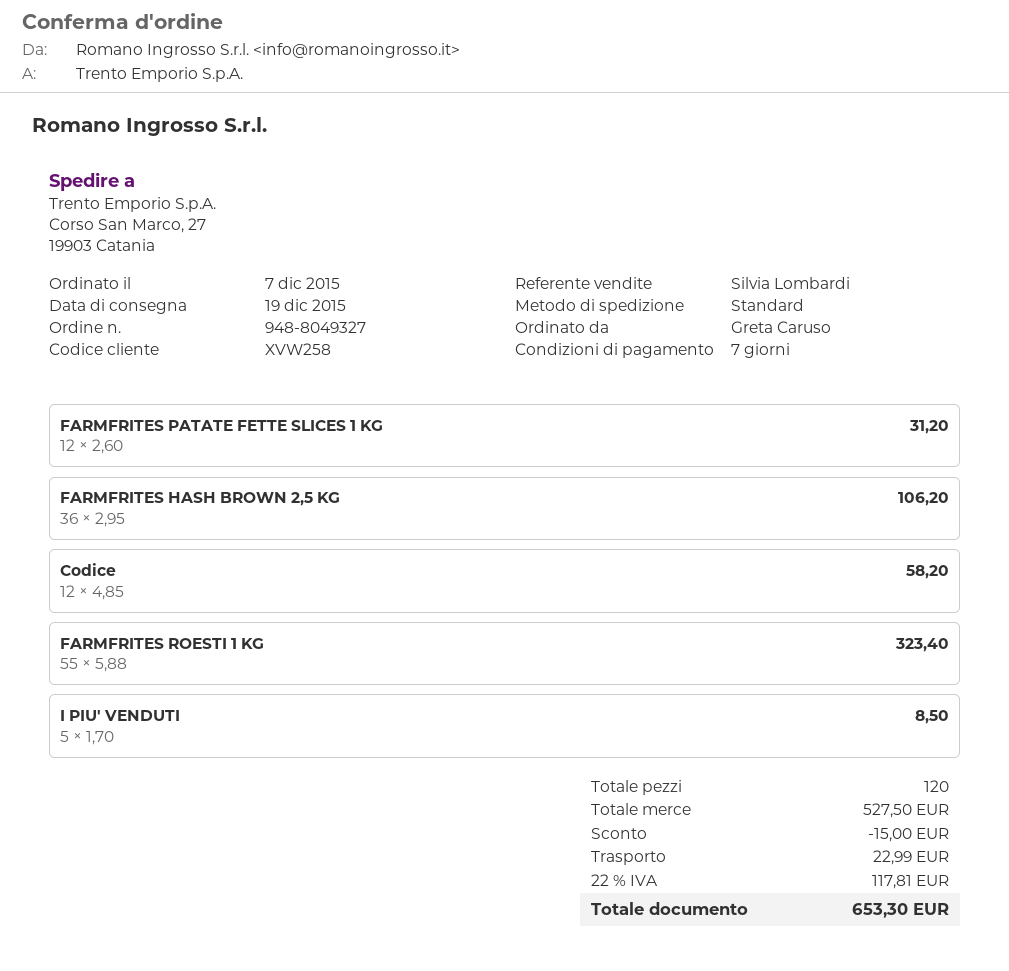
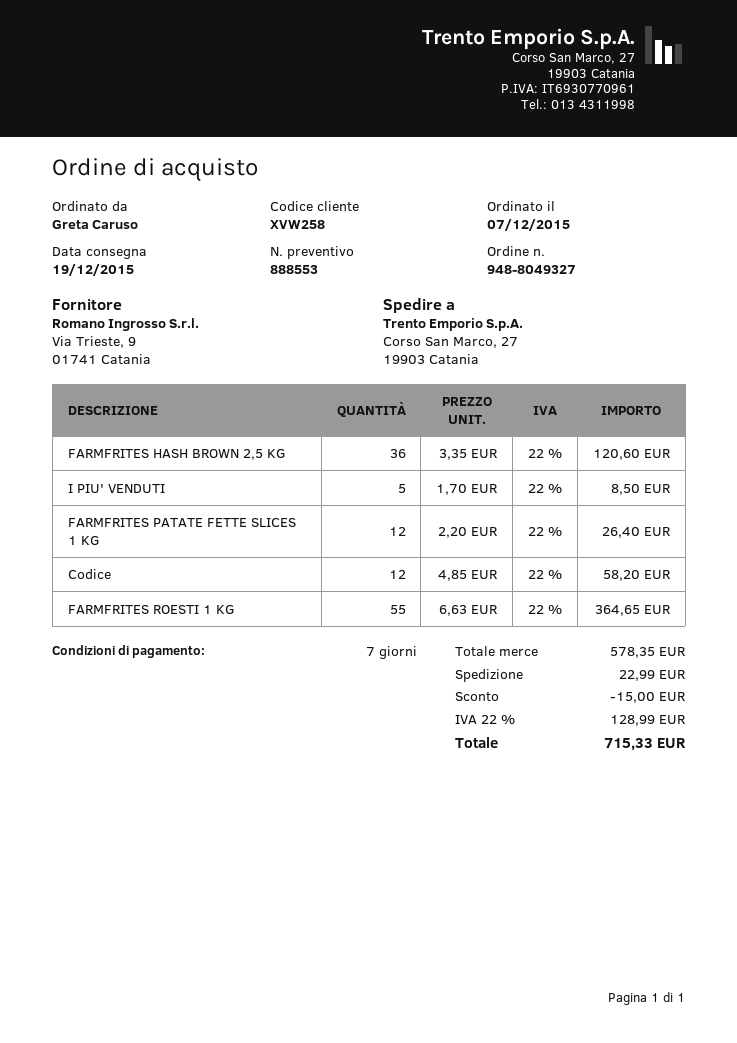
FARMFRITES PATATE FETTE SLICES 1 KG: 12 x 2.60 = 31.20 -> 12 x 2.20 = 26.40
FARMFRITES HASH BROWN 2,5 KG: 36 x 2.95 = 106.20 -> 36 x 3.35 = 120.60
FARMFRITES ROESTI 1 KG: 55 x 5.88 = 323.40 -> 55 x 6.63 = 364.65
subtotal: 527.50 -> 578.35
tax: 22% = 117.81 -> 22% = 128.99
total: 653.30 -> 715.33

